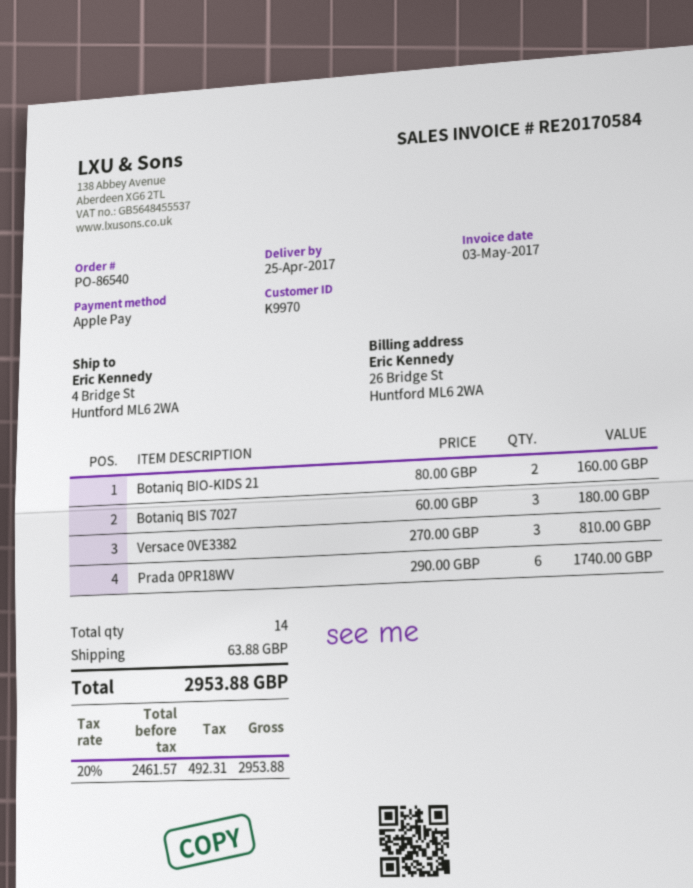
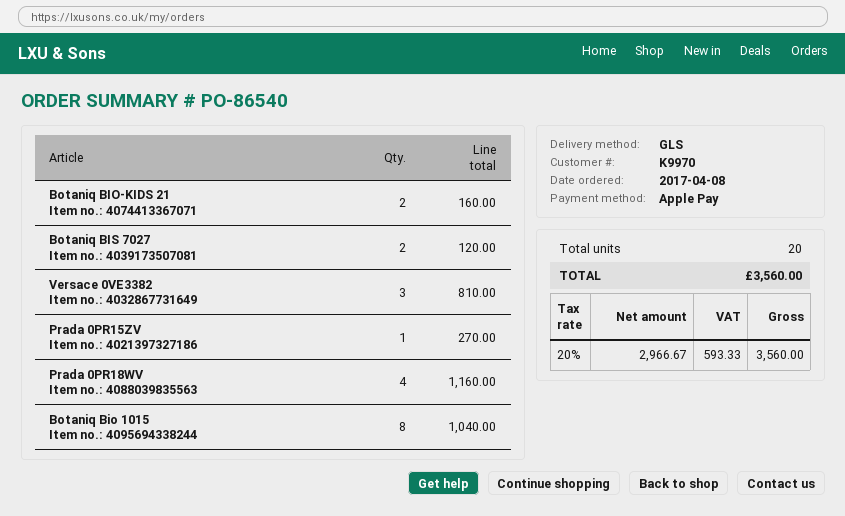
Botaniq BIS 7027: 3 for 180.00 -> 2 for 120.00
Prada 0PR18WV: 6 for 1740.00 -> 4 for 1160.00
Prada 0PR15ZV: none -> 1 for 270.00
Botaniq Bio 1015: none -> 8 for 1040.00
total quantity: 14 -> 20
shipping: 63.88 -> none
net: 2461.57 -> 2966.67
tax: 20% = 492.31 -> 20% = 593.33
total: 2953.88 -> 3560.00

